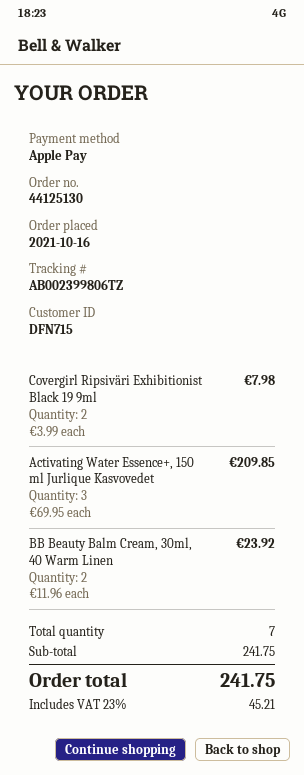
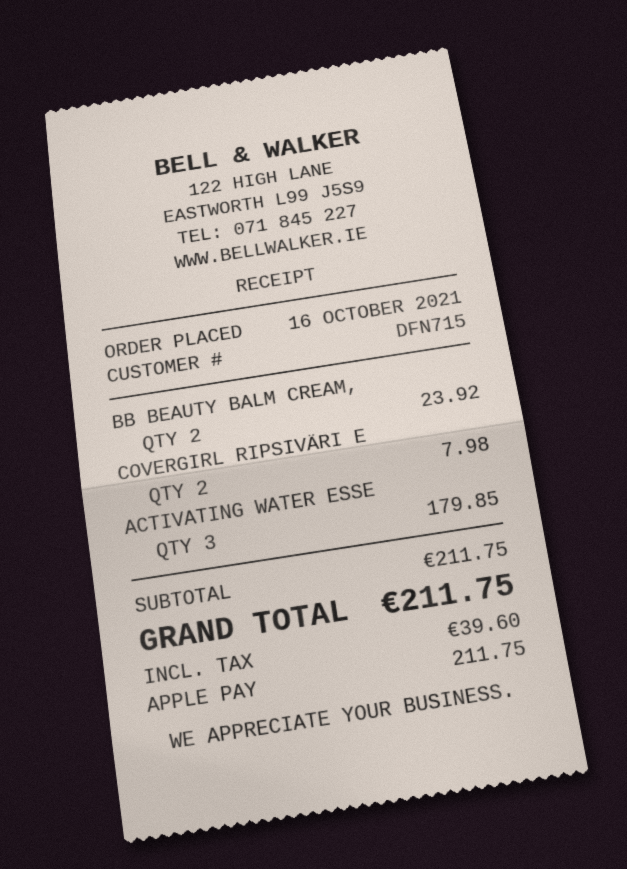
Activating Water Essence+, 150 ml Jurlique Kasvovedet: 3 for 209.85 -> 3 for 179.85
subtotal: 241.75 -> 211.75
tax: 45.21 -> 39.60
total: 241.75 -> 211.75

